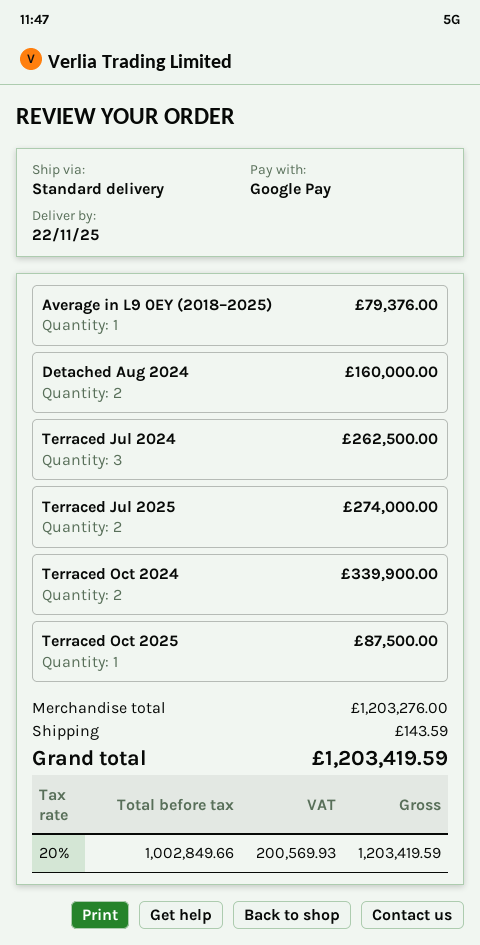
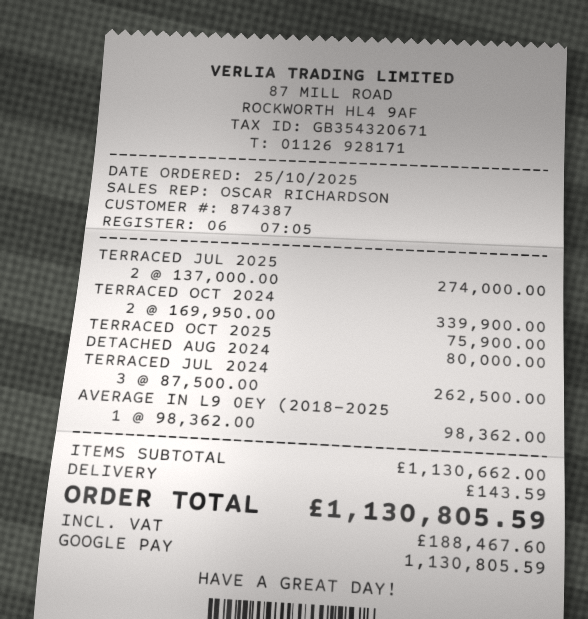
Average in L9 0EY (2018–2025): 1 for 79376.00 -> 1 for 98362.00
Detached Aug 2024: 2 for 160000.00 -> 1 for 80000.00
Terraced Oct 2025: 1 for 87500.00 -> 1 for 75900.00
subtotal: 1203276.00 -> 1130662.00
tax: 200569.93 -> 188467.60
total: 1203419.59 -> 1130805.59

